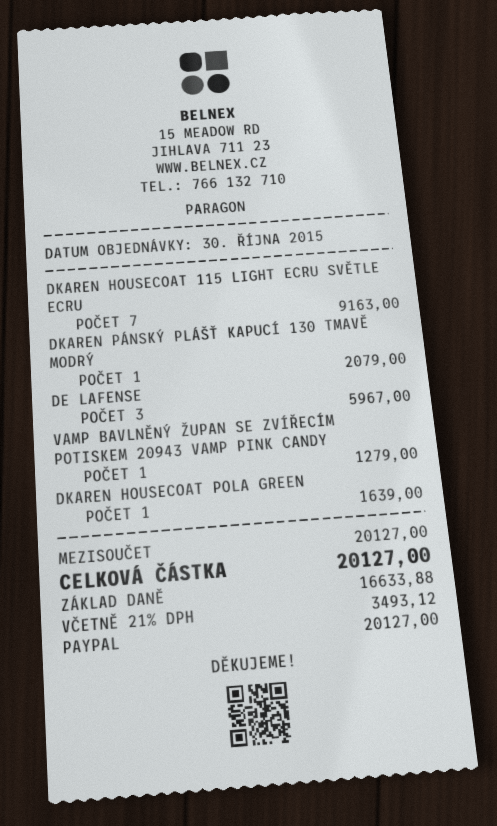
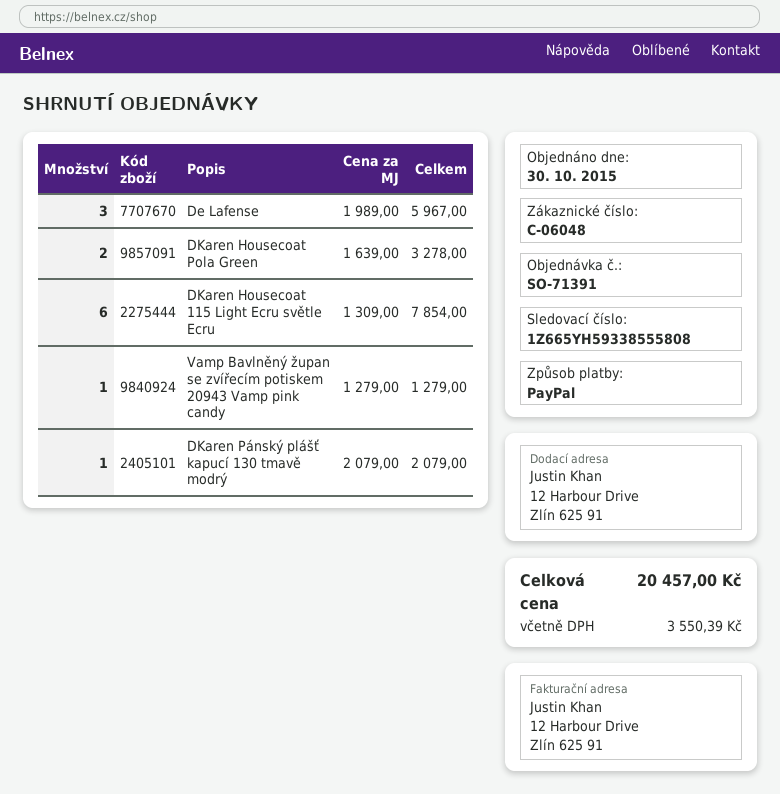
DKAREN HOUSECOAT 115 LIGHT ECRU SVĚTLE ECRU: 7 for 9163.00 -> 6 for 7854.00
DKAREN HOUSECOAT POLA GREEN: 1 for 1639.00 -> 2 for 3278.00
tax: 3493.12 -> 3550.39
total: 20127.00 -> 20457.00

